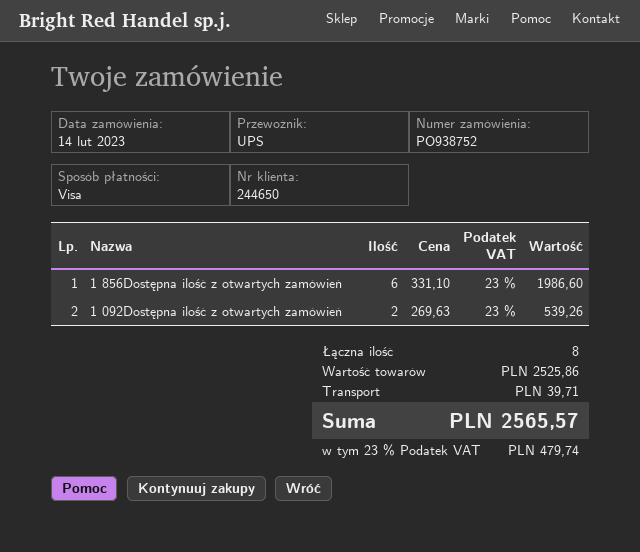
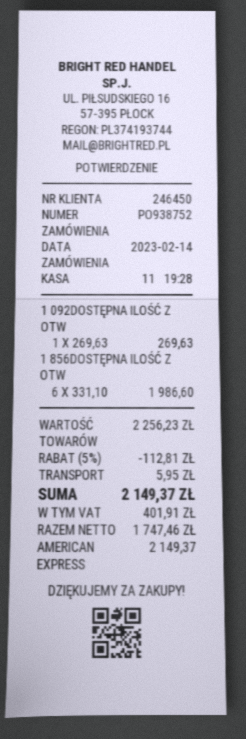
customer number: 244650 -> 246450
payment method: Visa -> American Express
1 092Dostępna ilość z otwartych zamówień: 2 x 269.63 = 539.26 -> 1 x 269.63 = 269.63
subtotal: 2525.86 -> 2256.23
discount: none -> 5% = 112.81
shipping: 39.71 -> 5.95
tax: 479.74 -> 401.91
total: 2565.57 -> 2149.37

